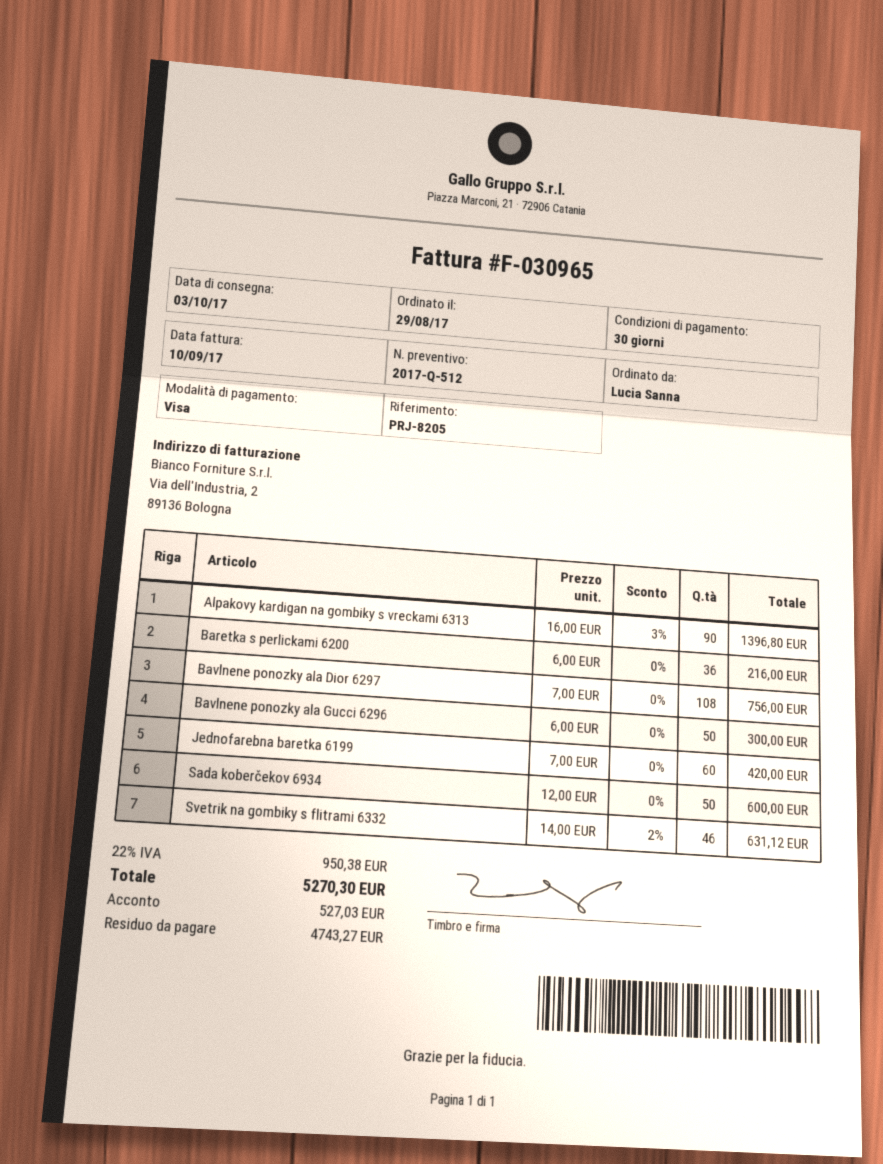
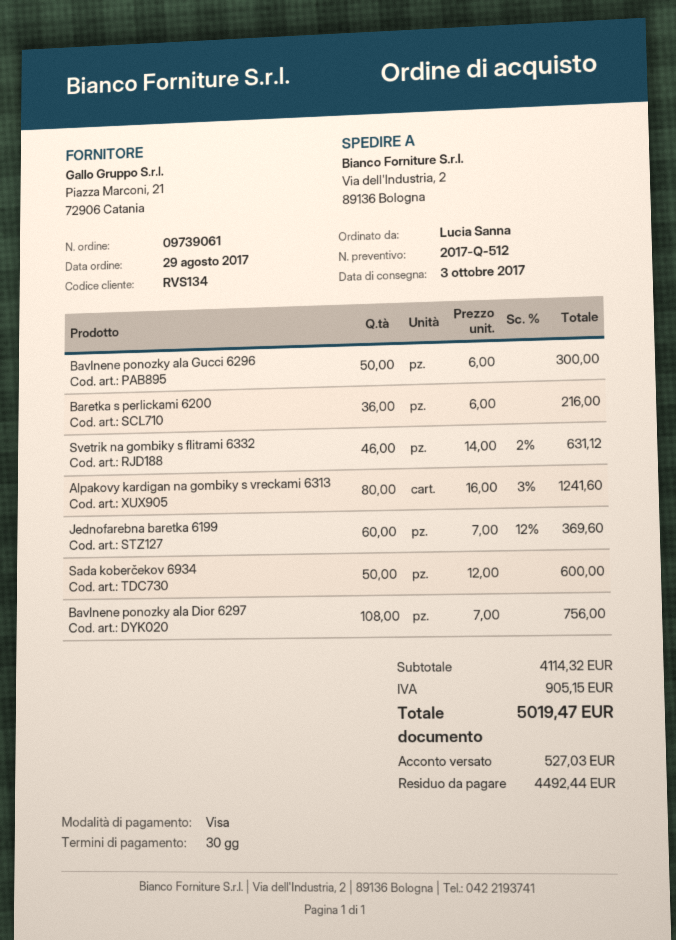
Alpakovy kardigan na gombiky s vreckami 6313: 90 x 16.00 - 3% = 1396.80 -> 80 x 16.00 - 3% = 1241.60
Jednofarebna baretka 6199: 60 x 7.00 = 420.00 -> 60 x 7.00 - 12% = 369.60
tax: 950.38 -> 905.15
total: 5270.30 -> 5019.47
balance: 4743.27 -> 4492.44

